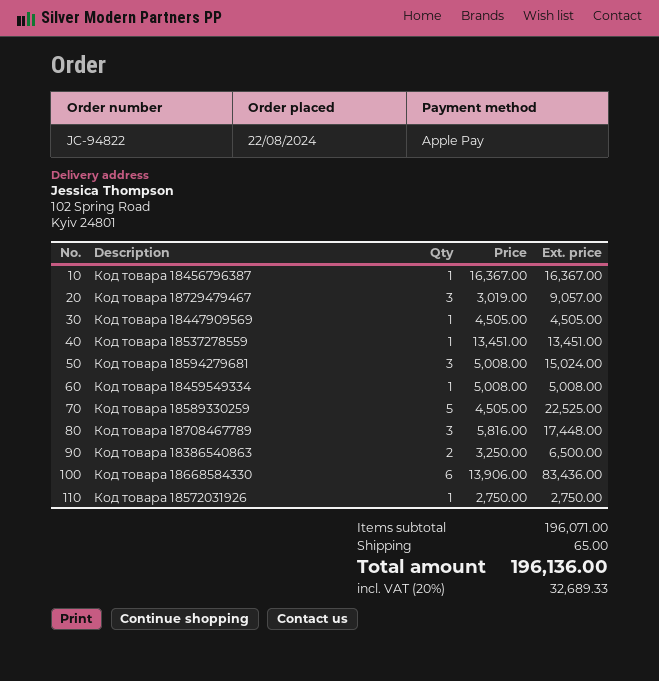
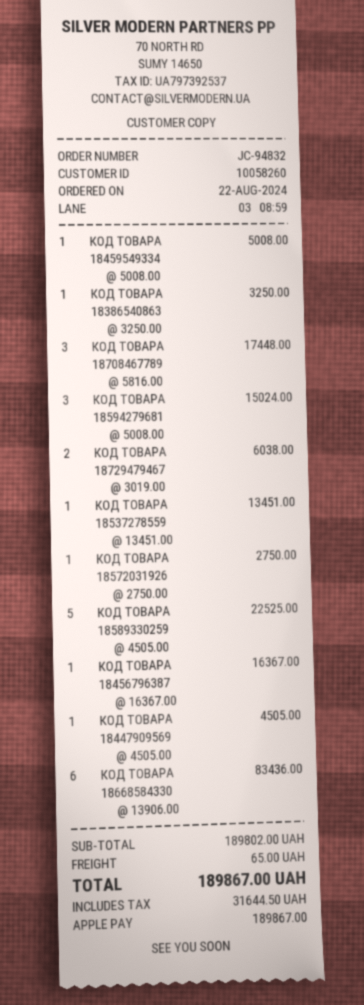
order number: JC-94822 -> JC-94832
Код товара 18729479467: 3 x 3019.00 = 9057.00 -> 2 x 3019.00 = 6038.00
Код товара 18386540863: 2 x 3250.00 = 6500.00 -> 1 x 3250.00 = 3250.00
subtotal: 196071.00 -> 189802.00
tax: 32689.33 -> 31644.50
total: 196136.00 -> 189867.00

